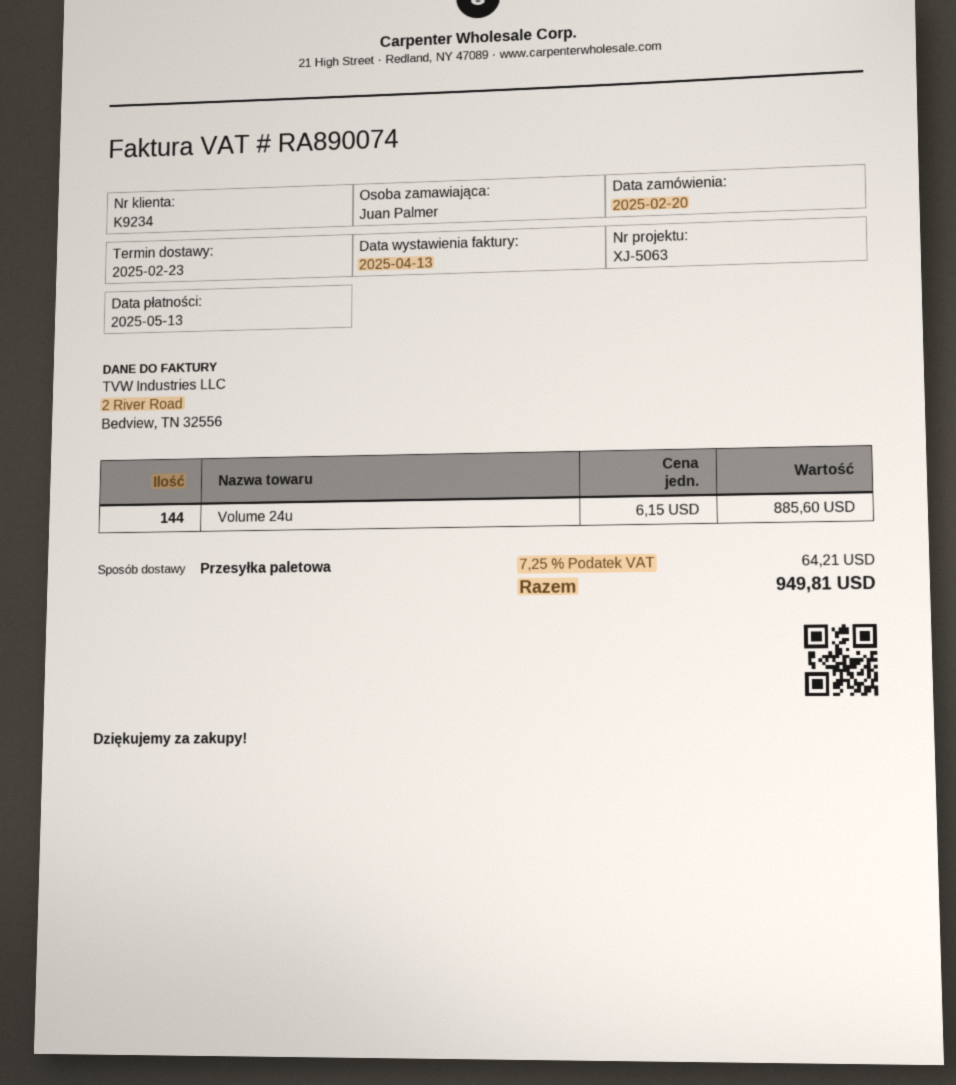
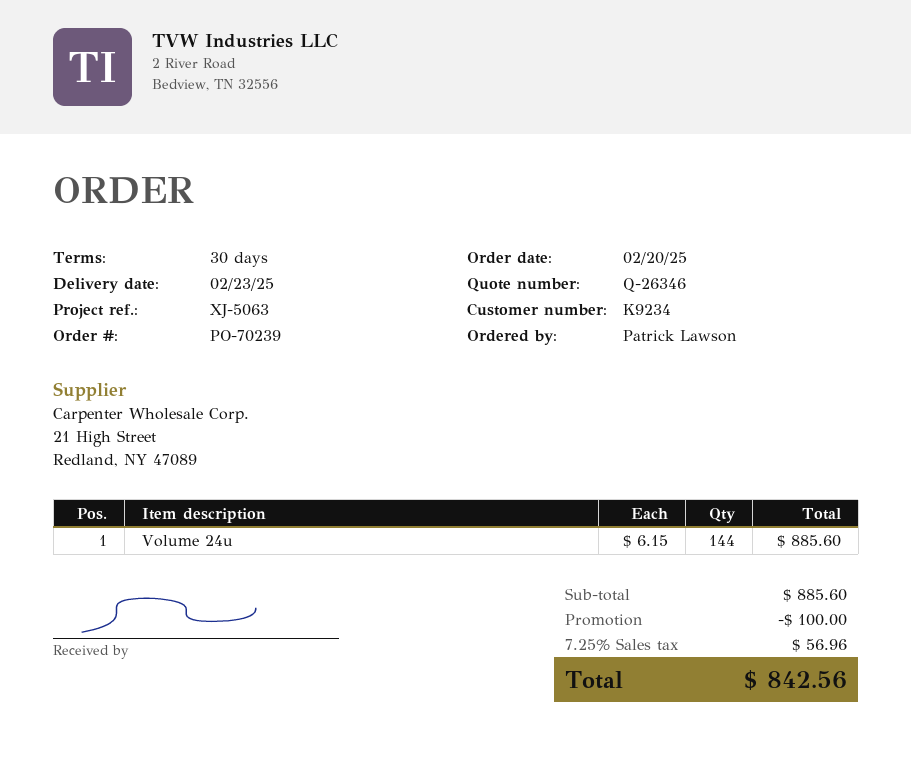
ordered by: Juan Palmer -> Patrick Lawson
discount: none -> 100.00
tax: 7.25% = 64.21 -> 7.25% = 56.96
total: 949.81 -> 842.56

